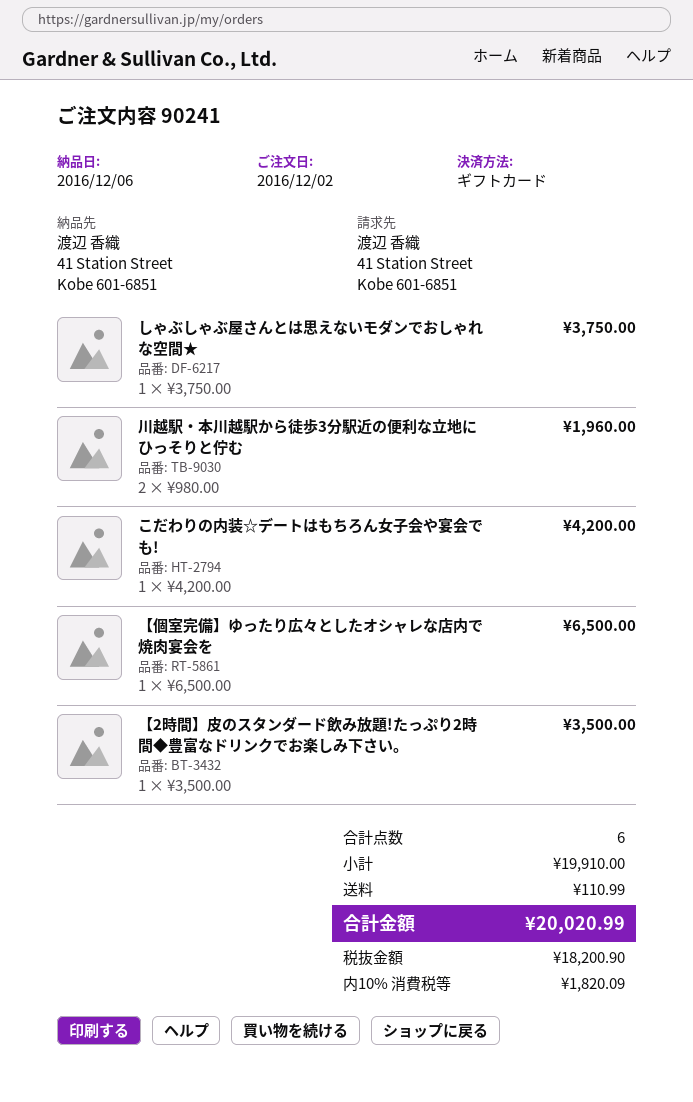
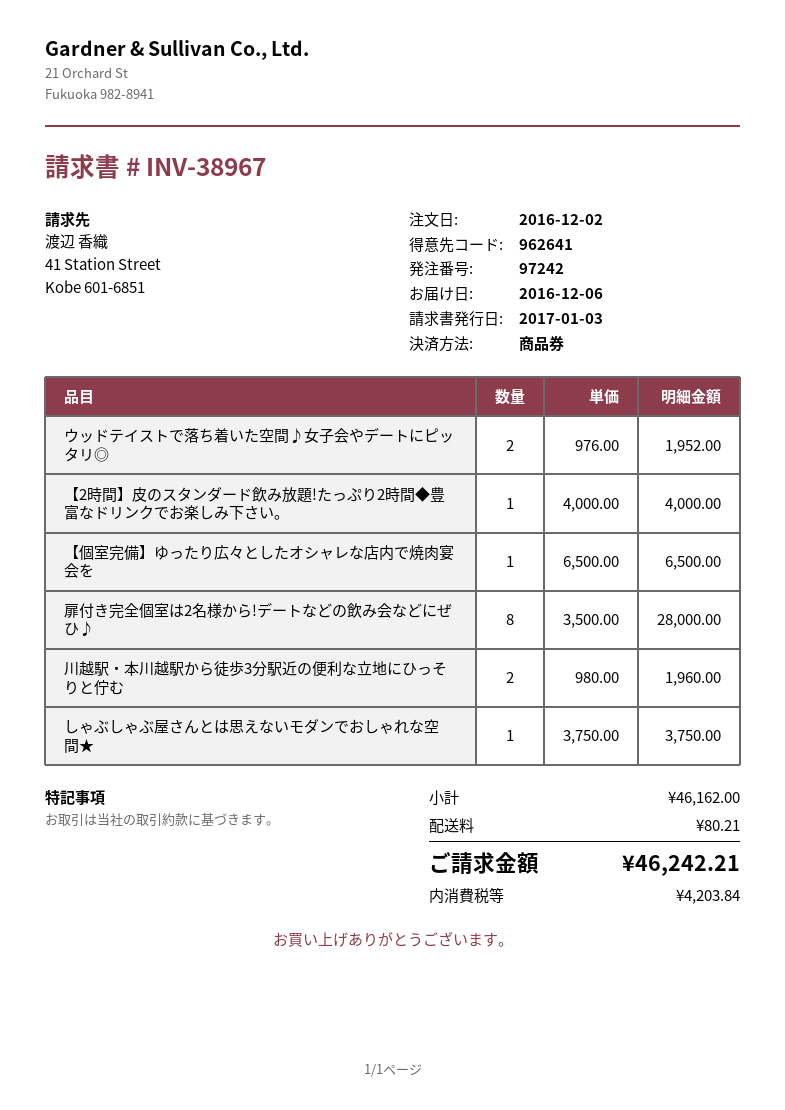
order number: 90241 -> 97242
こだわりの内装☆デートはもちろん女子会や宴会でも!: 1 x 4200.00 = 4200.00 -> none
【2時間】皮のスタンダード飲み放題!たっぷり2時間◆豊富なドリンクでお楽しみ下さい。: 1 x 3500.00 = 3500.00 -> 1 x 4000.00 = 4000.00
ウッドテイストで落ち着いた空間♪女子会やデートにピッタリ◎: none -> 2 x 976.00 = 1952.00
扉付き完全個室は2名様から!デートなどの飲み会などにぜひ♪: none -> 8 x 3500.00 = 28000.00
subtotal: 19910.00 -> 46162.00
shipping: 110.99 -> 80.21
tax: 1820.09 -> 4203.84
total: 20020.99 -> 46242.21

